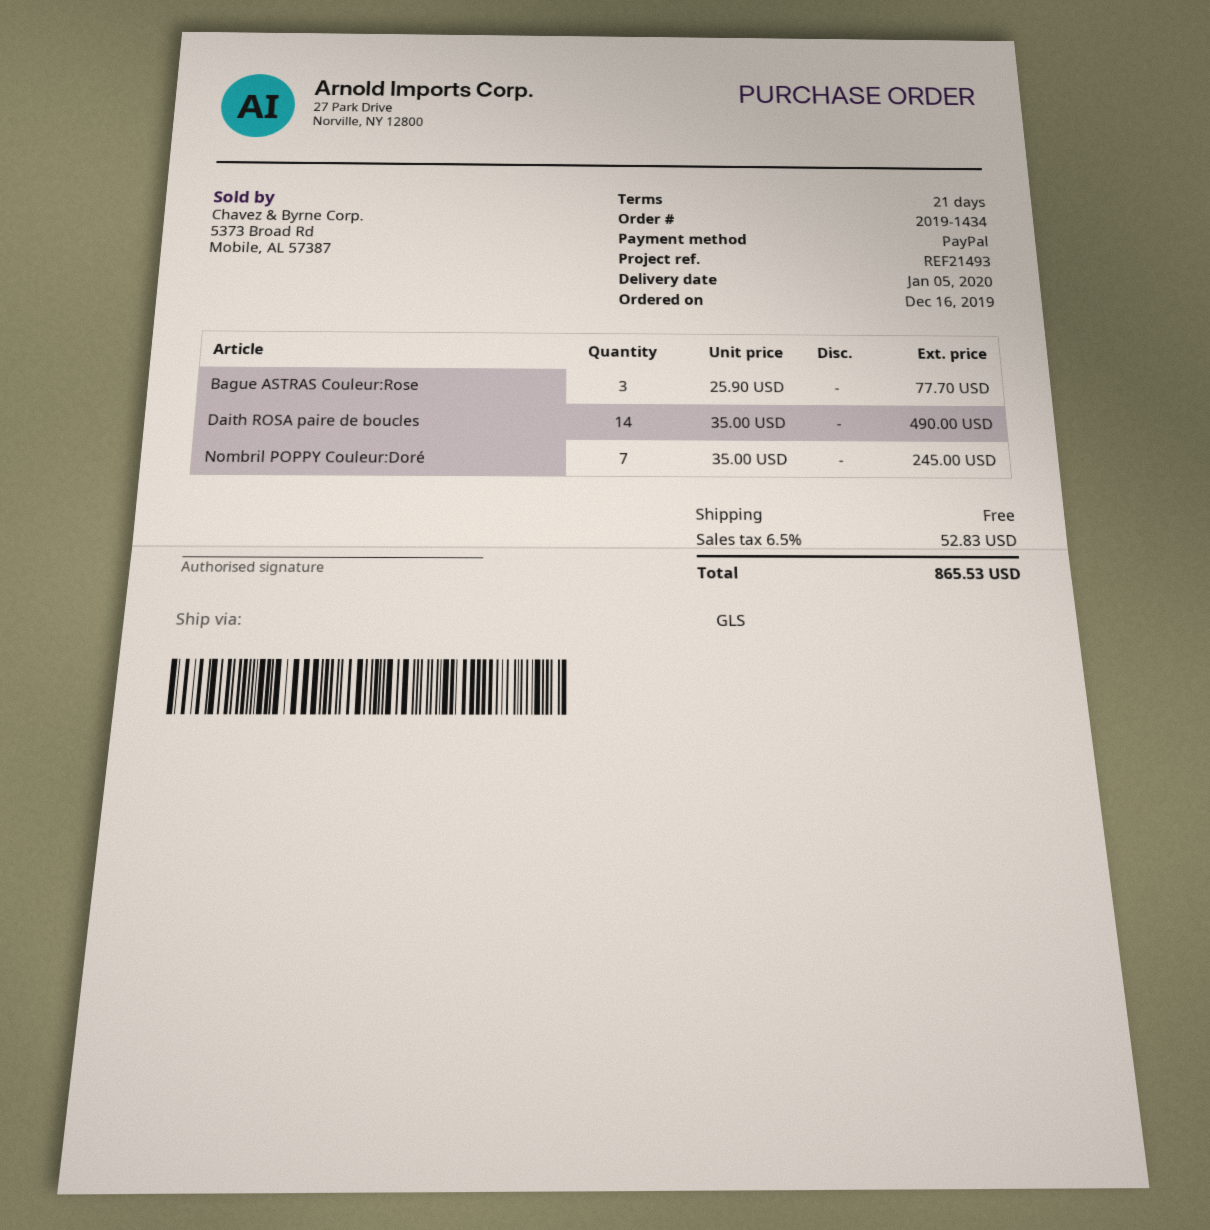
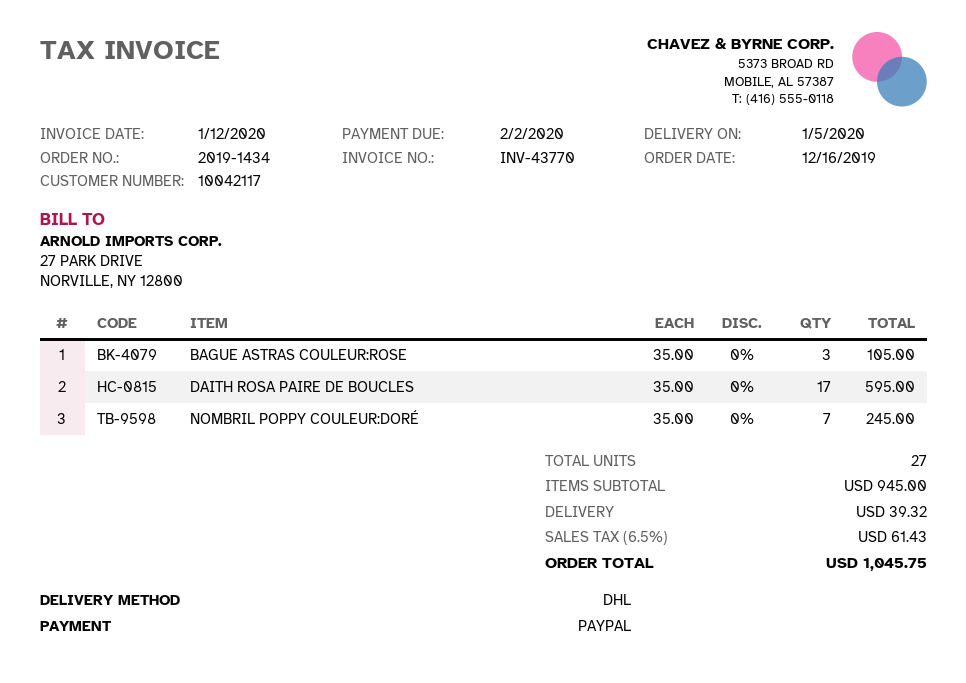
shipping method: GLS -> DHL
Bague ASTRAS Couleur:Rose: 3 x 25.90 = 77.70 -> 3 x 35.00 = 105.00
Daith ROSA paire de boucles: 14 x 35.00 = 490.00 -> 17 x 35.00 = 595.00
shipping: 0.00 -> 39.32
tax: 6.5% = 52.83 -> 6.5% = 61.43
total: 865.53 -> 1045.75

